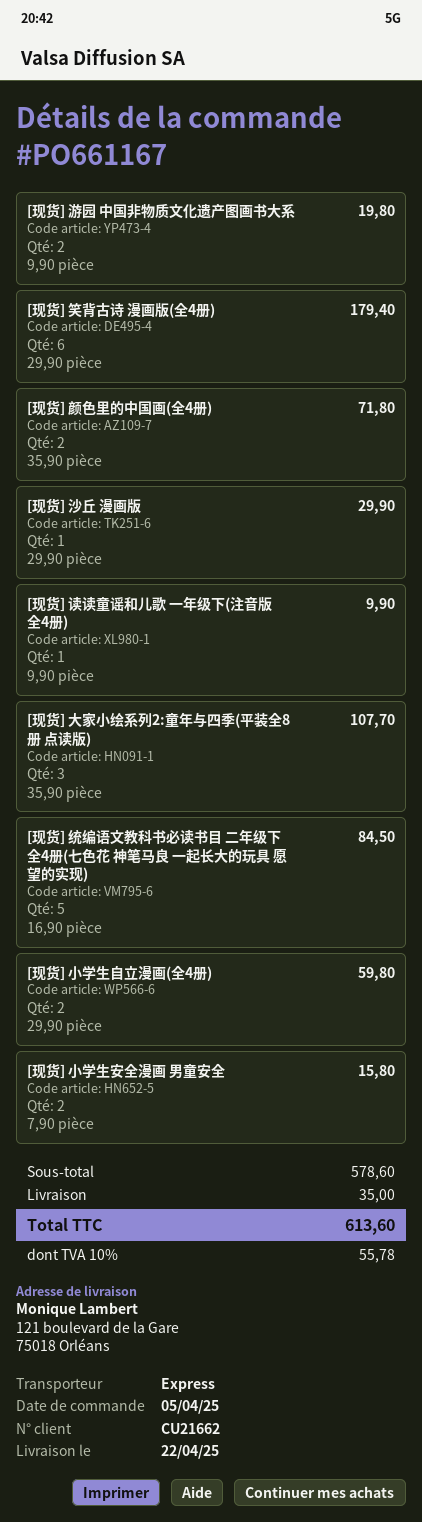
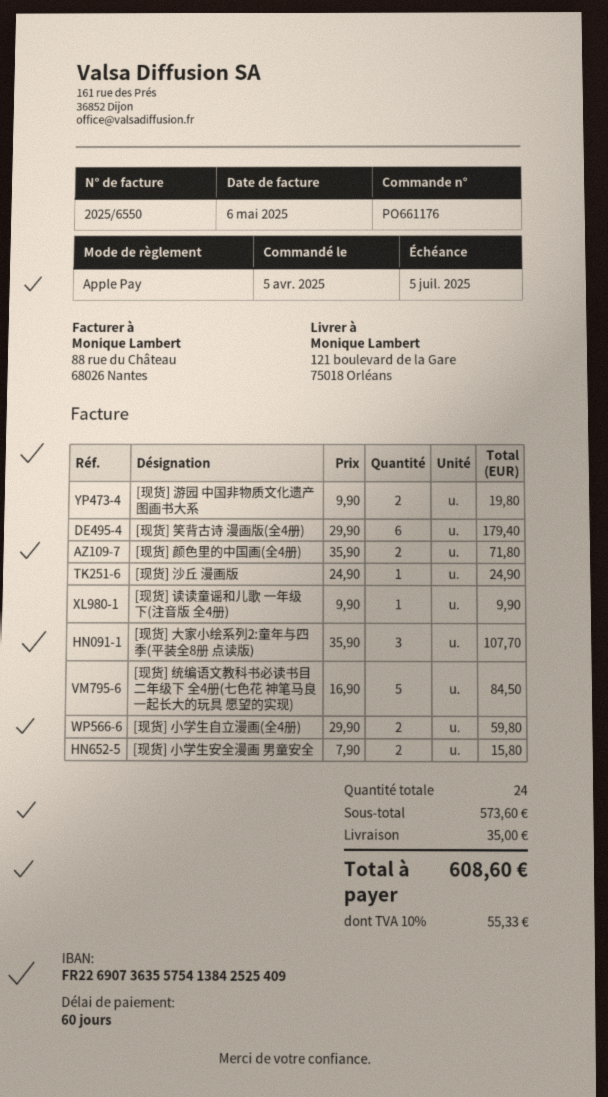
order number: PO661167 -> PO661176
[现货] 沙丘 漫画版: 1 x 29.90 = 29.90 -> 1 x 24.90 = 24.90
subtotal: 578.60 -> 573.60
tax: 10% = 55.78 -> 10% = 55.33
total: 613.60 -> 608.60

